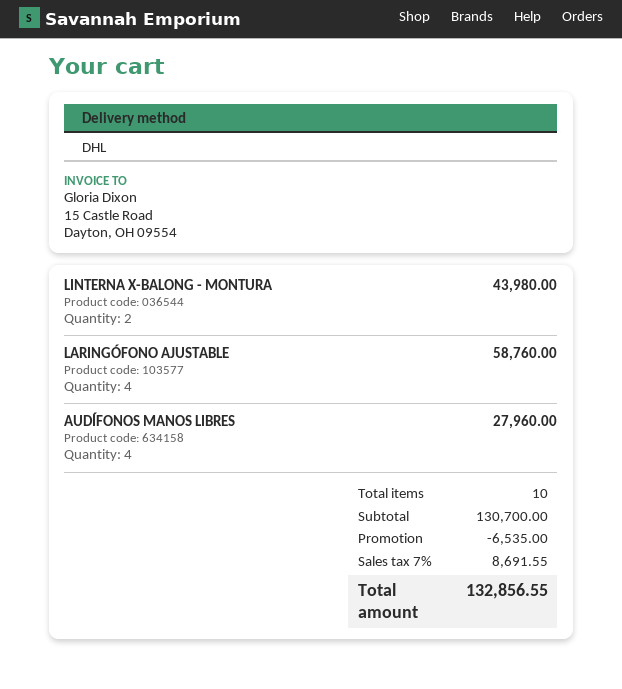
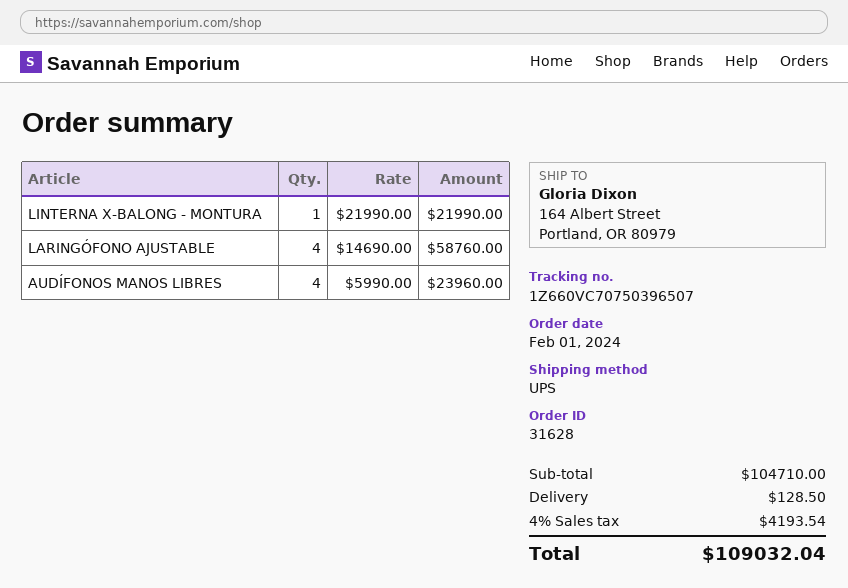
shipping method: DHL -> UPS
LINTERNA X-BALONG - MONTURA: 2 for 43980.00 -> 1 for 21990.00
AUDÍFONOS MANOS LIBRES: 4 for 27960.00 -> 4 for 23960.00
subtotal: 130700.00 -> 104710.00
discount: 6535.00 -> none
shipping: none -> 128.50
tax: 7% = 8691.55 -> 4% = 4193.54
total: 132856.55 -> 109032.04

